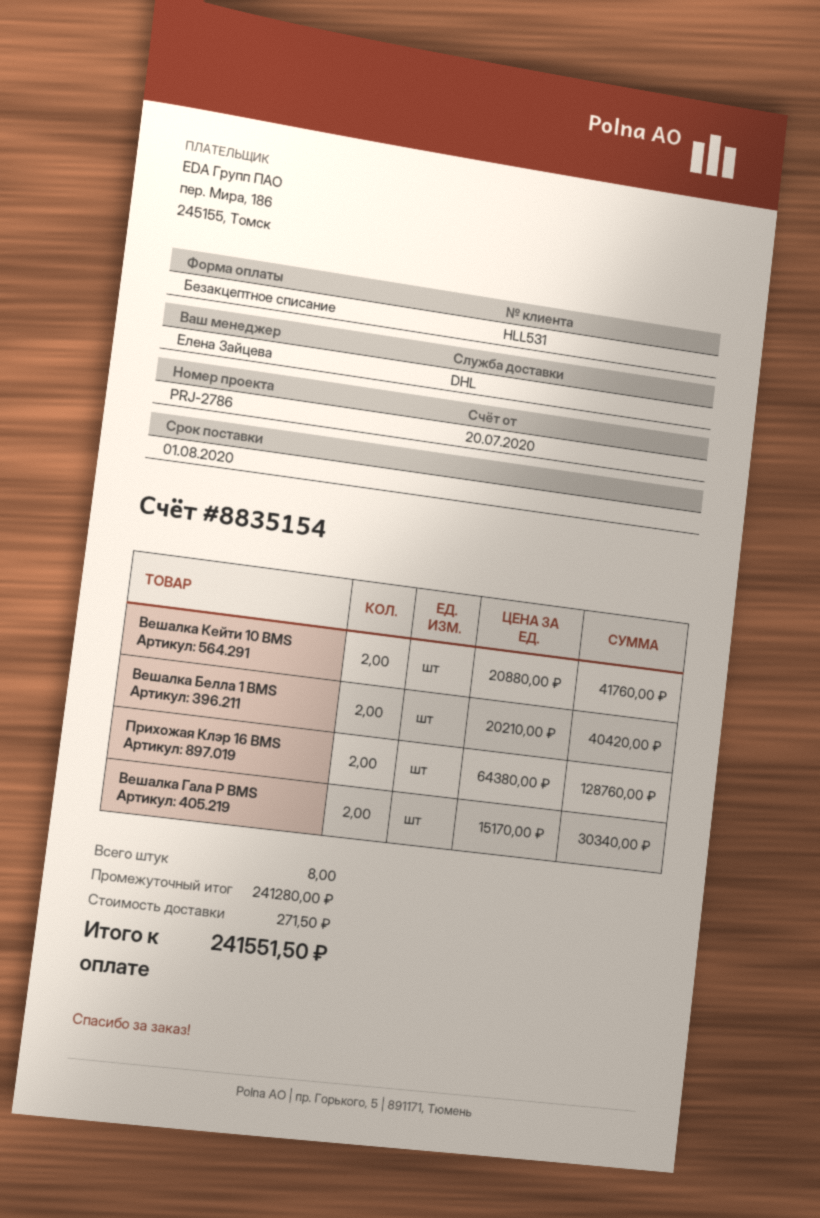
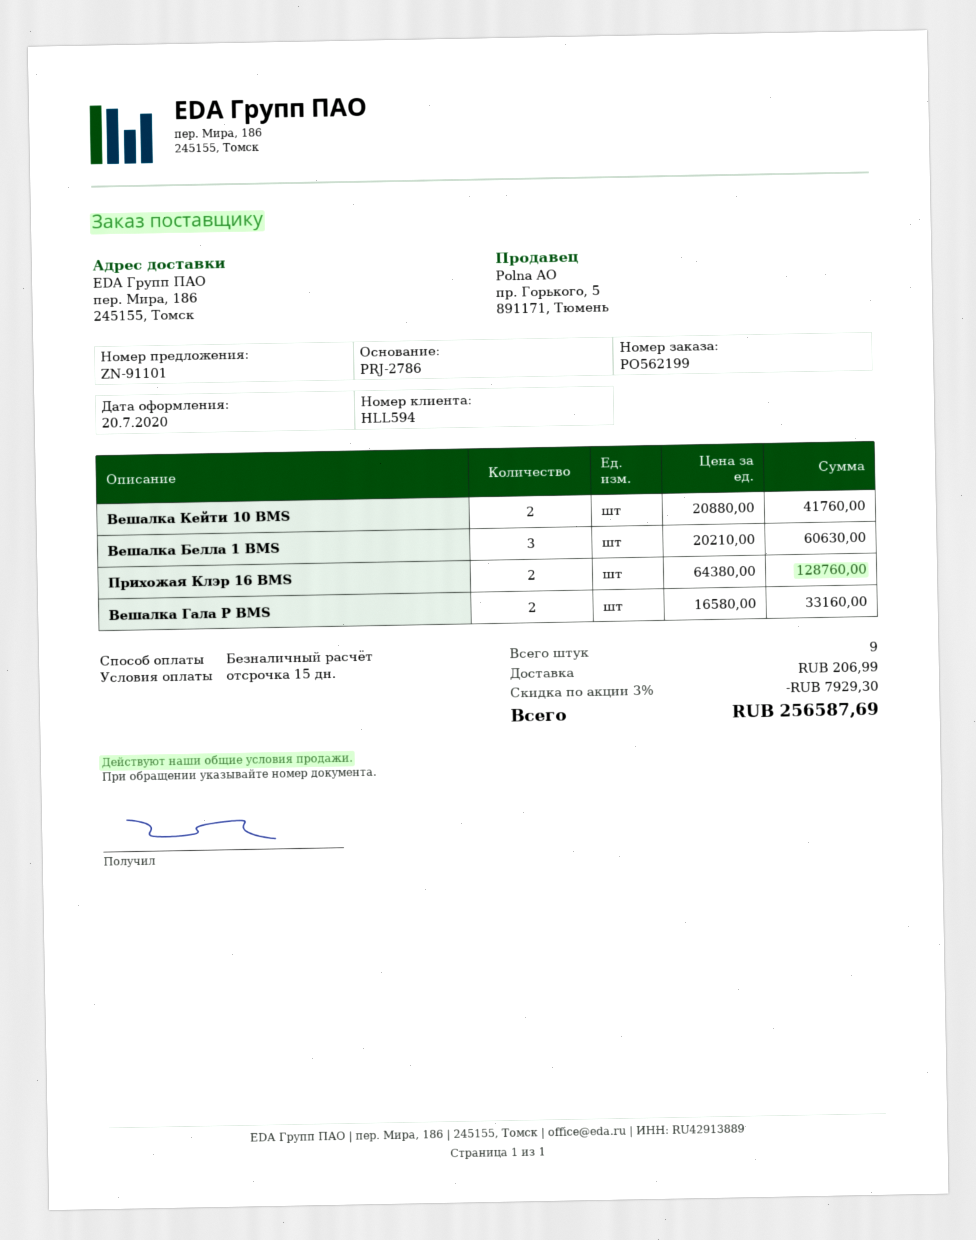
customer number: HLL531 -> HLL594
payment method: direct debit -> bank transfer
Вешалка Белла 1 BMS: 2 x 20210.00 = 40420.00 -> 3 x 20210.00 = 60630.00
Вешалка Гала Р BMS: 2 x 15170.00 = 30340.00 -> 2 x 16580.00 = 33160.00
total quantity: 8 -> 9
discount: none -> 3% = 7929.30
shipping: 271.50 -> 206.99
total: 241551.50 -> 256587.69

